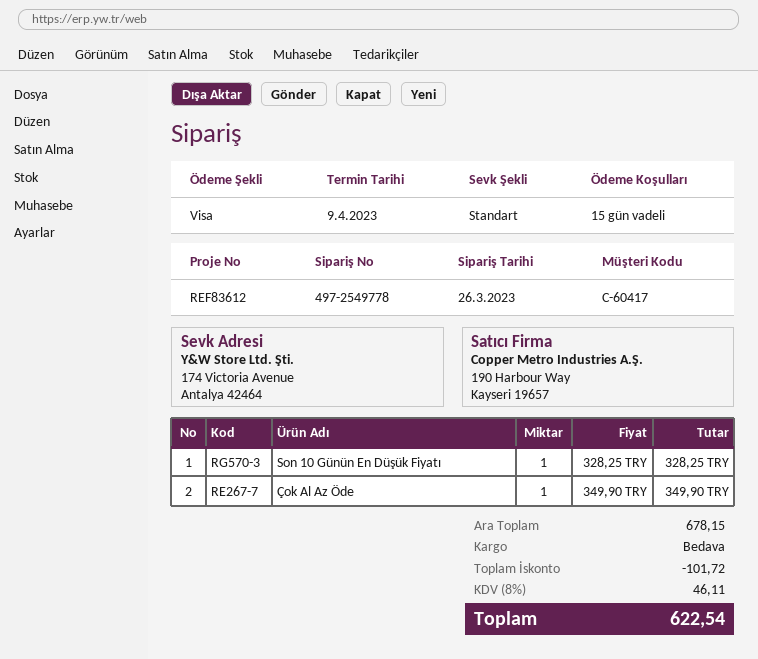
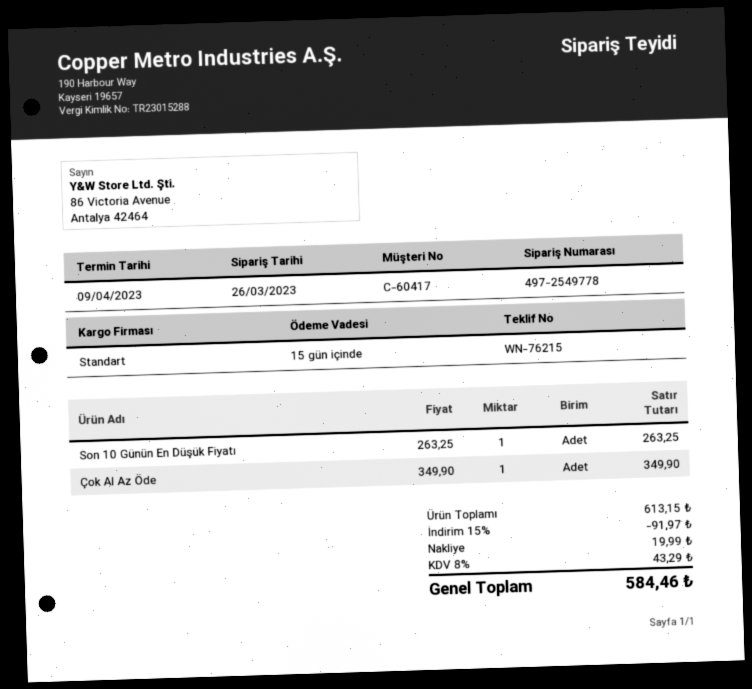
Son 10 Günün En Düşük Fiyatı: 1 x 328.25 = 328.25 -> 1 x 263.25 = 263.25
subtotal: 678.15 -> 613.15
discount: 101.72 -> 91.97
shipping: 0.00 -> 19.99
tax: 8% = 46.11 -> 8% = 43.29
total: 622.54 -> 584.46

